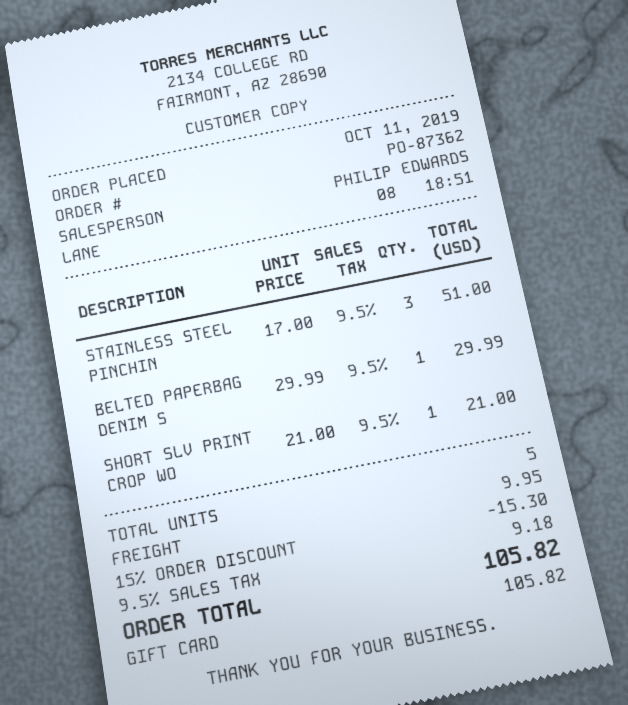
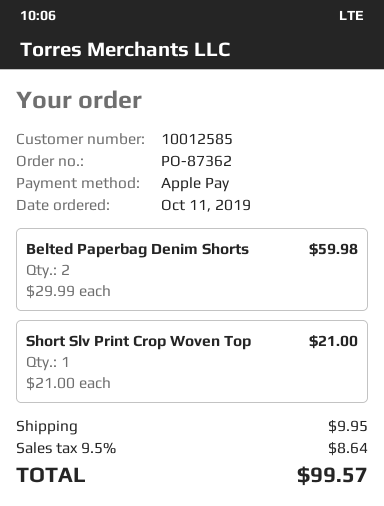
payment method: gift card -> Apple Pay
STAINLESS STEEL PINCHIN: 3 x 17.00 = 51.00 -> none
BELTED PAPERBAG DENIM S: 1 x 29.99 = 29.99 -> 2 x 29.99 = 59.98
discount: 15% = 15.30 -> none
tax: 9.5% = 9.18 -> 9.5% = 8.64
total: 105.82 -> 99.57

